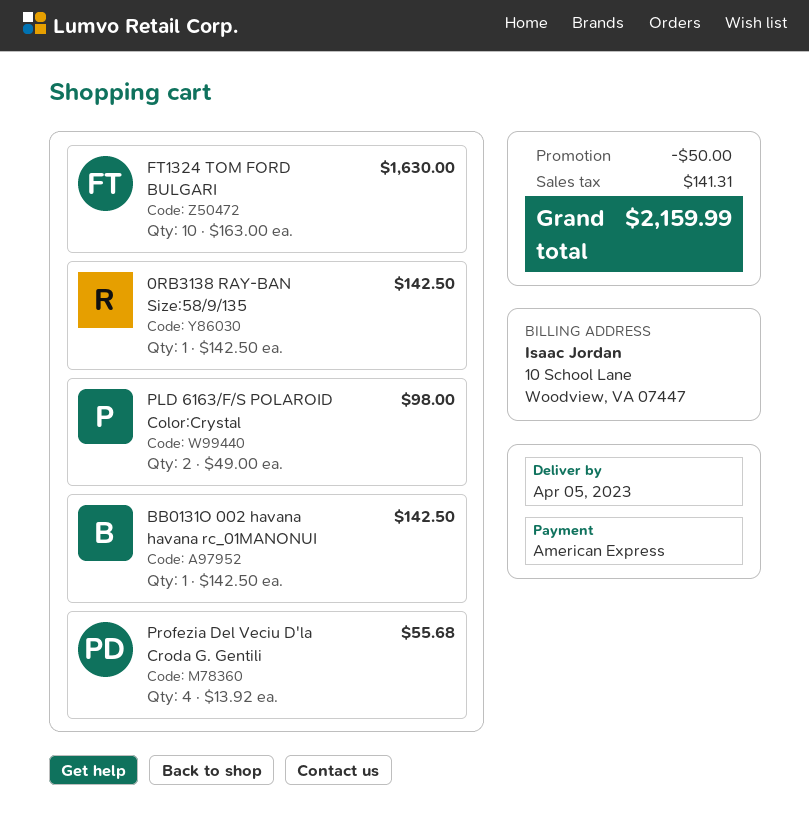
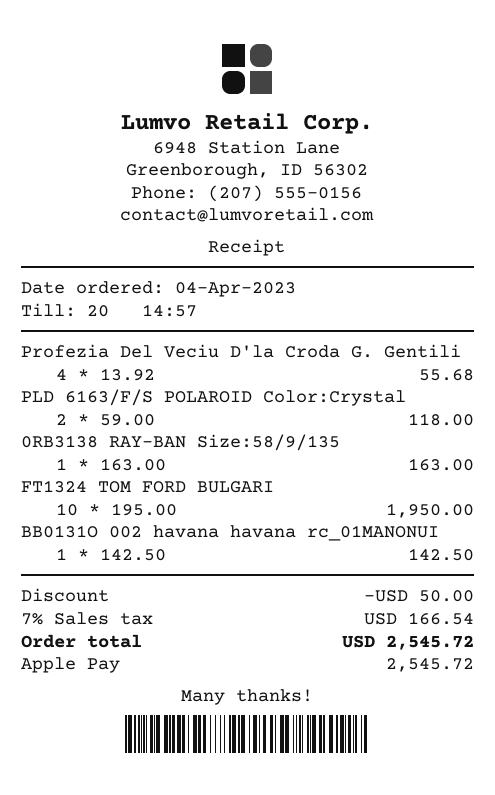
payment method: American Express -> Apple Pay
FT1324 TOM FORD BULGARI: 10 x 163.00 = 1630.00 -> 10 x 195.00 = 1950.00
0RB3138 RAY-BAN Size:58/9/135: 1 x 142.50 = 142.50 -> 1 x 163.00 = 163.00
PLD 6163/F/S POLAROID Color:Crystal: 2 x 49.00 = 98.00 -> 2 x 59.00 = 118.00
tax: 141.31 -> 166.54
total: 2159.99 -> 2545.72

